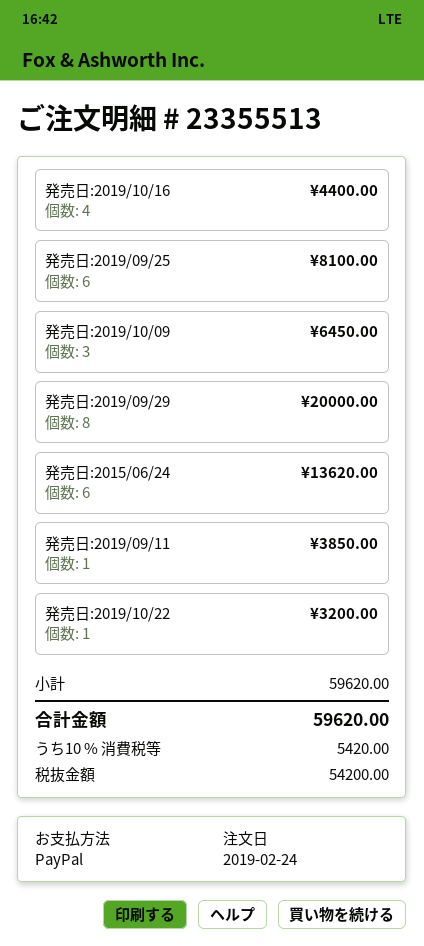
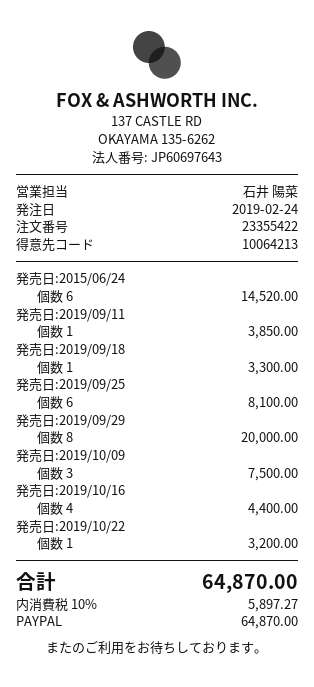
order number: 23355513 -> 23355422
発売日:2019/10/09: 3 for 6450.00 -> 3 for 7500.00
発売日:2015/06/24: 6 for 13620.00 -> 6 for 14520.00
発売日:2019/09/18: none -> 1 for 3300.00
tax: 10% = 5420.00 -> 10% = 5897.27
total: 59620.00 -> 64870.00

